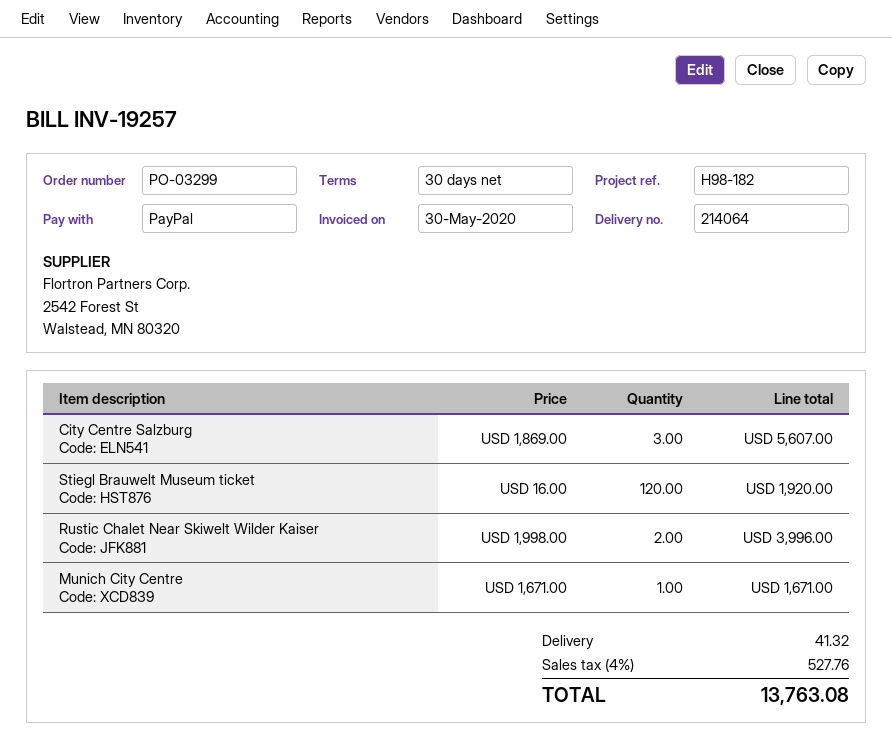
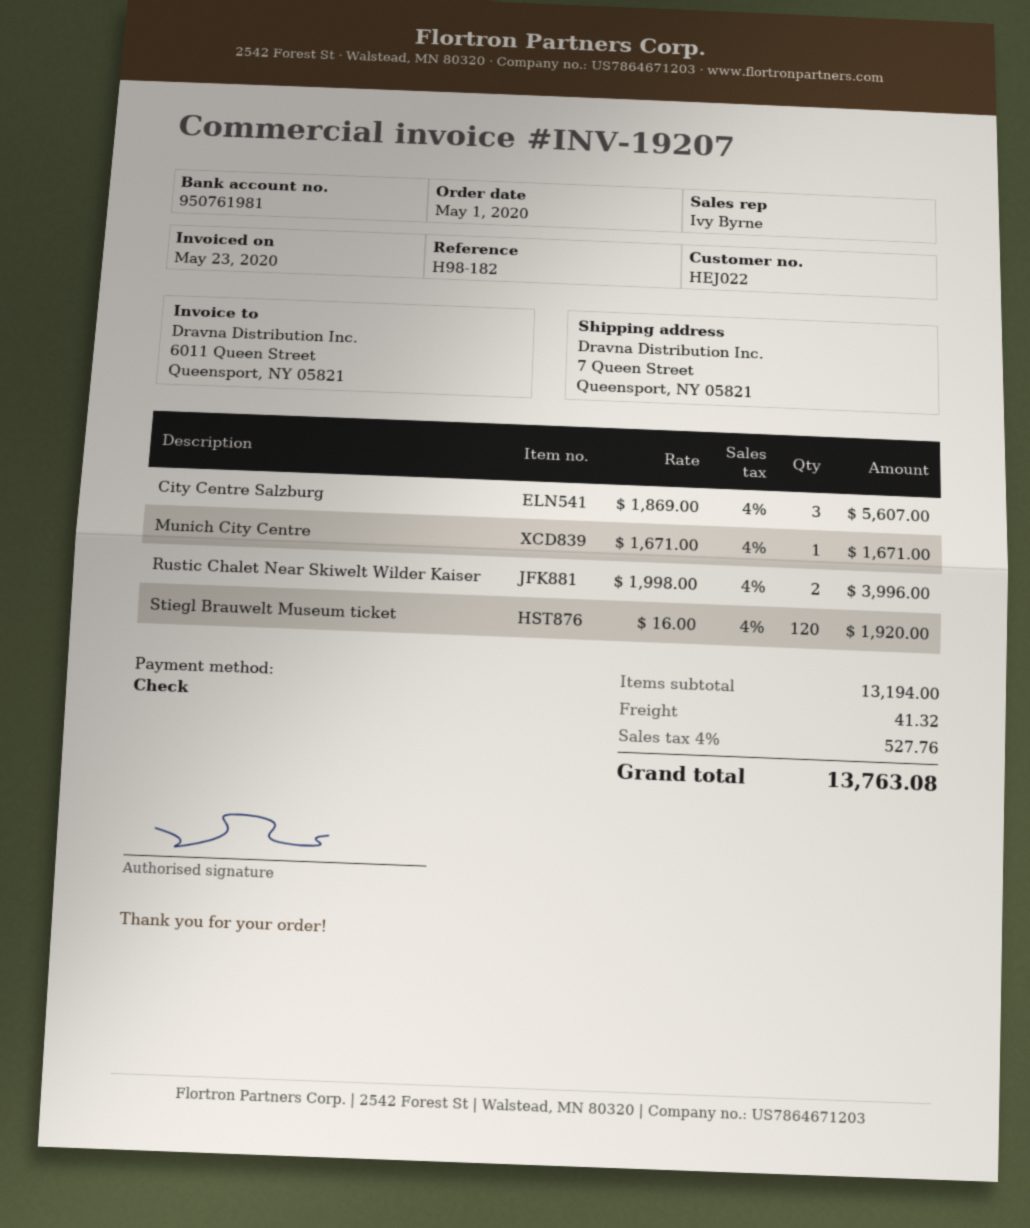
invoice number: INV-19257 -> INV-19207
invoice date: 2020-05-30 -> 2020-05-23
payment method: PayPal -> cheque

